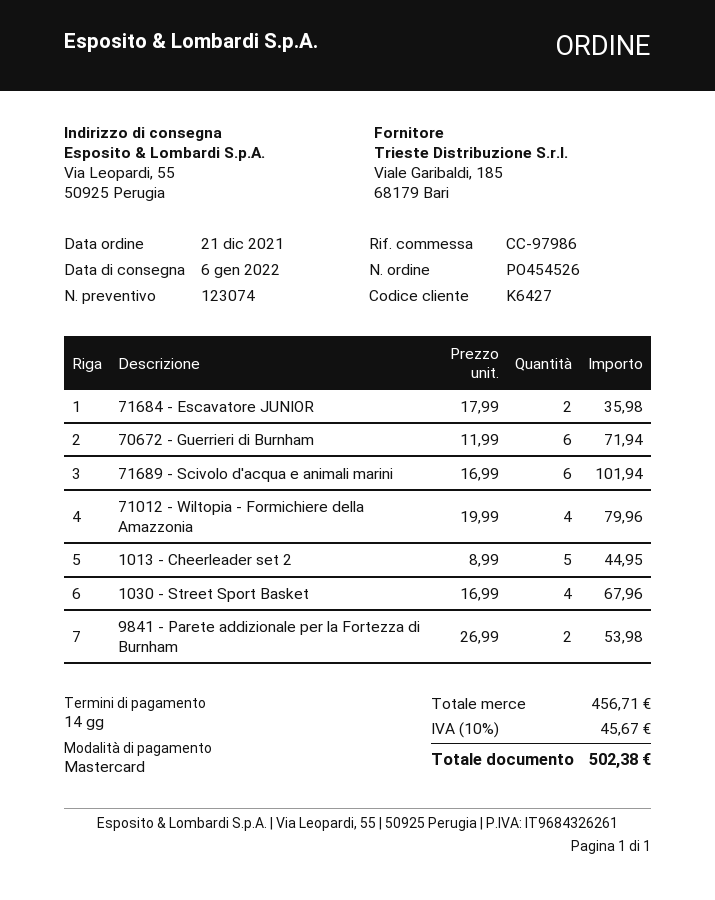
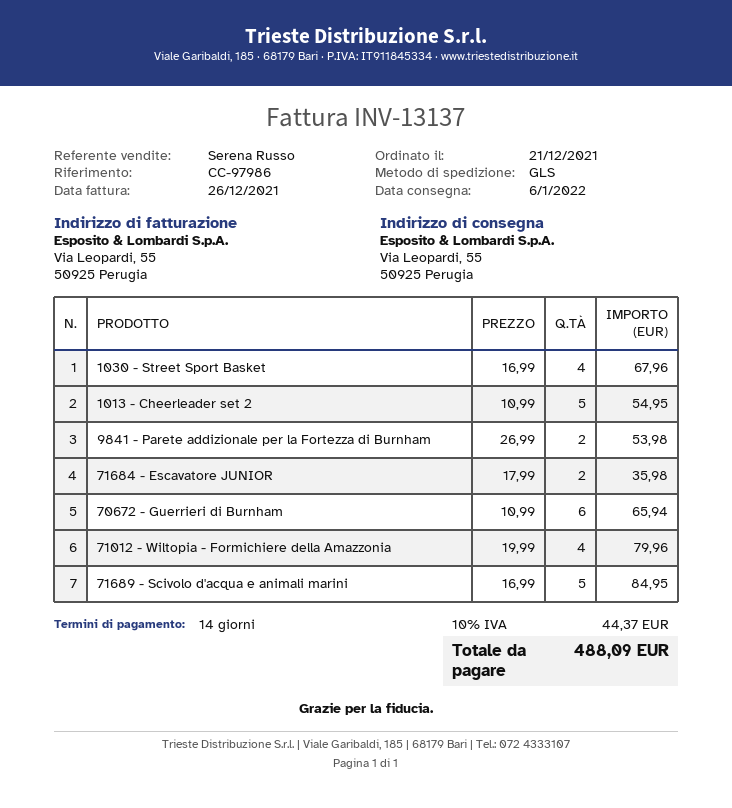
70672 - Guerrieri di Burnham: 6 x 11.99 = 71.94 -> 6 x 10.99 = 65.94
71689 - Scivolo d'acqua e animali marini: 6 x 16.99 = 101.94 -> 5 x 16.99 = 84.95
1013 - Cheerleader set 2: 5 x 8.99 = 44.95 -> 5 x 10.99 = 54.95
tax: 10% = 45.67 -> 10% = 44.37
total: 502.38 -> 488.09

